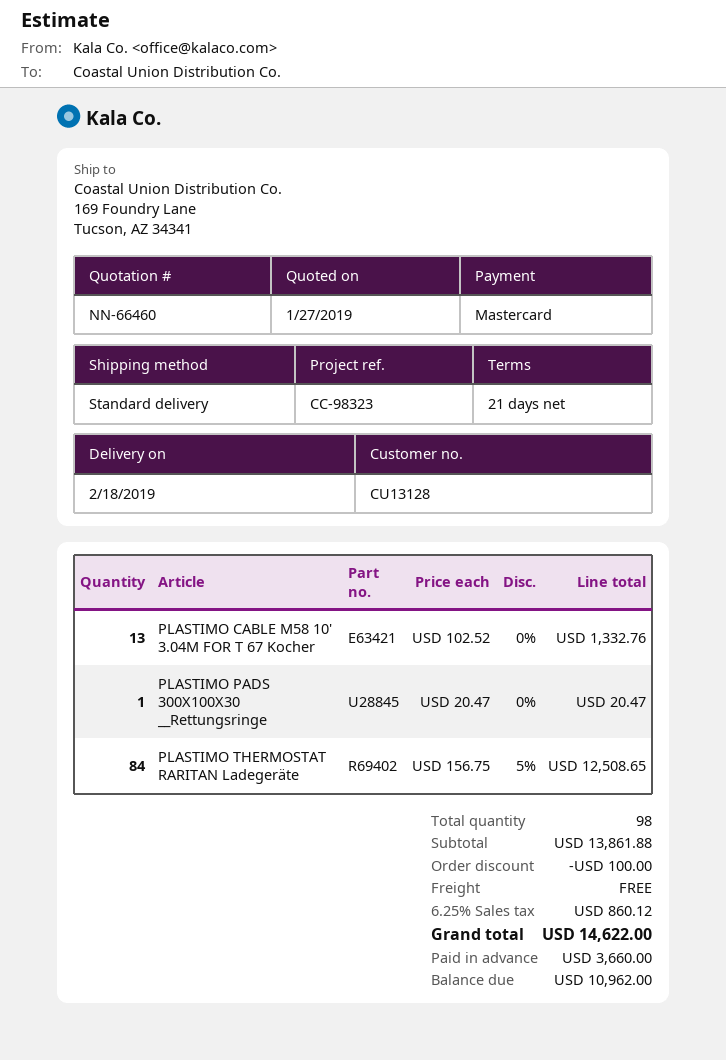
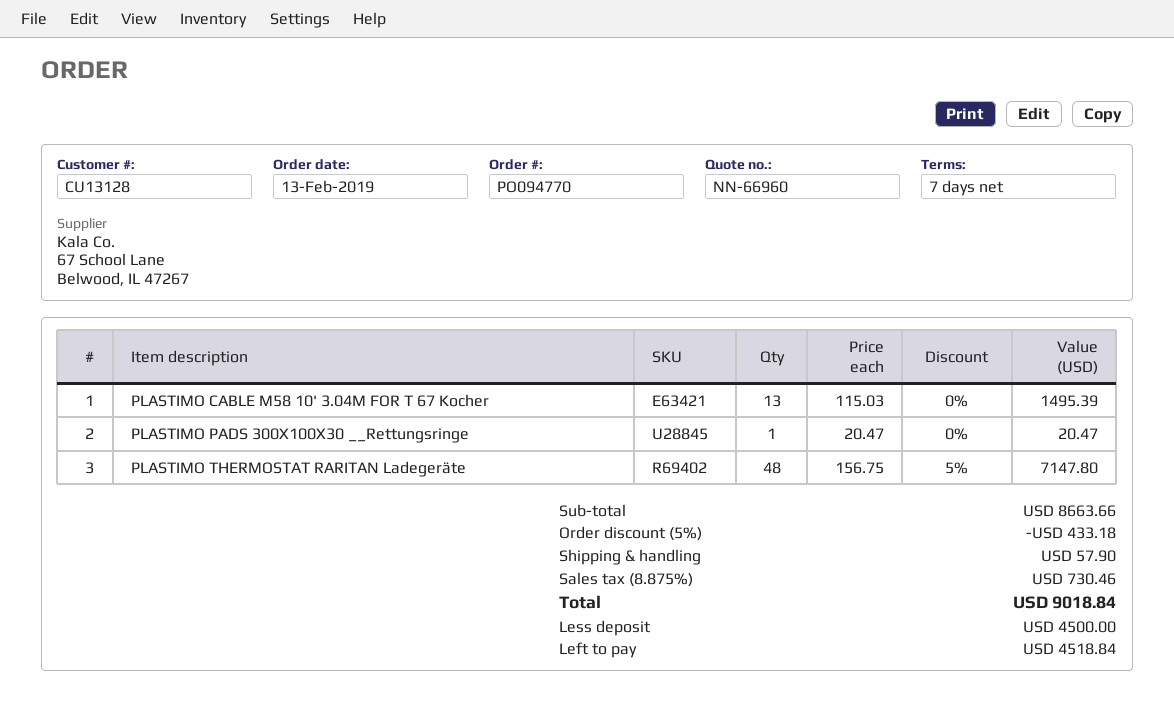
quote number: NN-66460 -> NN-66960
payment terms: 21 days -> 7 days
PLASTIMO CABLE M58 10' 3.04M FOR T 67 Kocher: 13 x 102.52 = 1332.76 -> 13 x 115.03 = 1495.39
PLASTIMO THERMOSTAT RARITAN Ladegeräte: 84 x 156.75 - 5% = 12508.65 -> 48 x 156.75 - 5% = 7147.80
subtotal: 13861.88 -> 8663.66
discount: 100.00 -> 433.18
shipping: 0.00 -> 57.90
tax: 6.25% = 860.12 -> 8.875% = 730.46
total: 14622.00 -> 9018.84
deposit: 3660.00 -> 4500.00
balance: 10962.00 -> 4518.84

